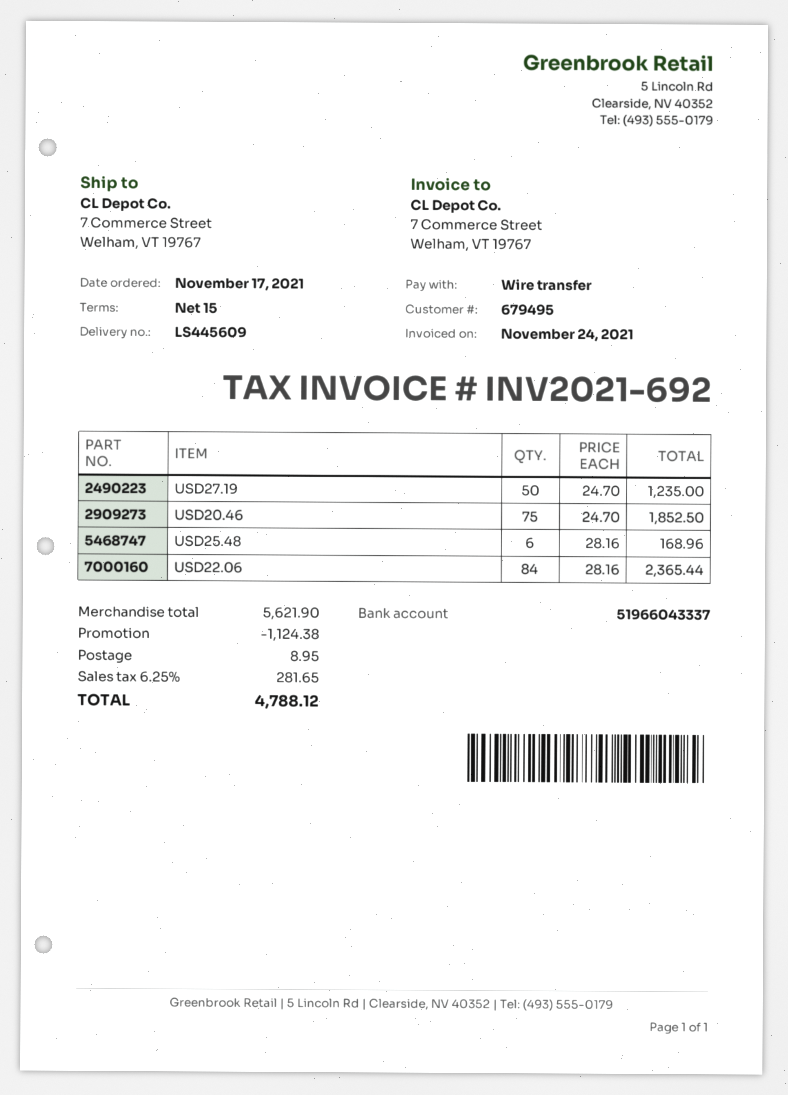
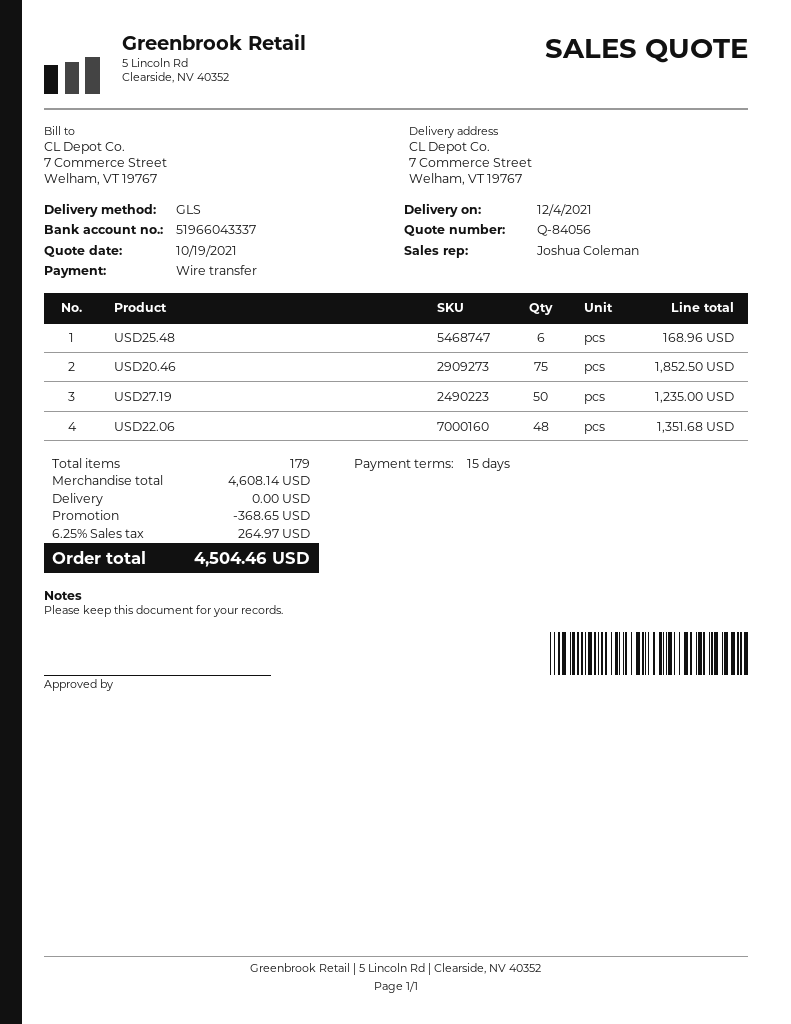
USD22.06: 84 for 2365.44 -> 48 for 1351.68
subtotal: 5621.90 -> 4608.14
discount: 1124.38 -> 368.65
shipping: 8.95 -> 0.00
tax: 6.25% = 281.65 -> 6.25% = 264.97
total: 4788.12 -> 4504.46

